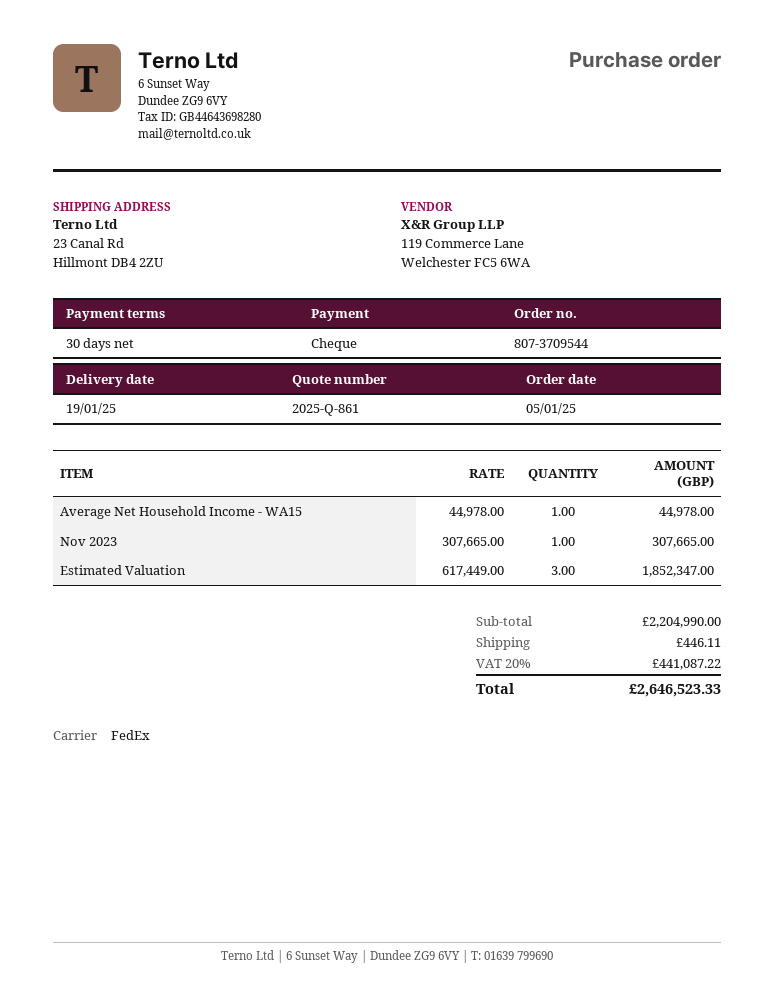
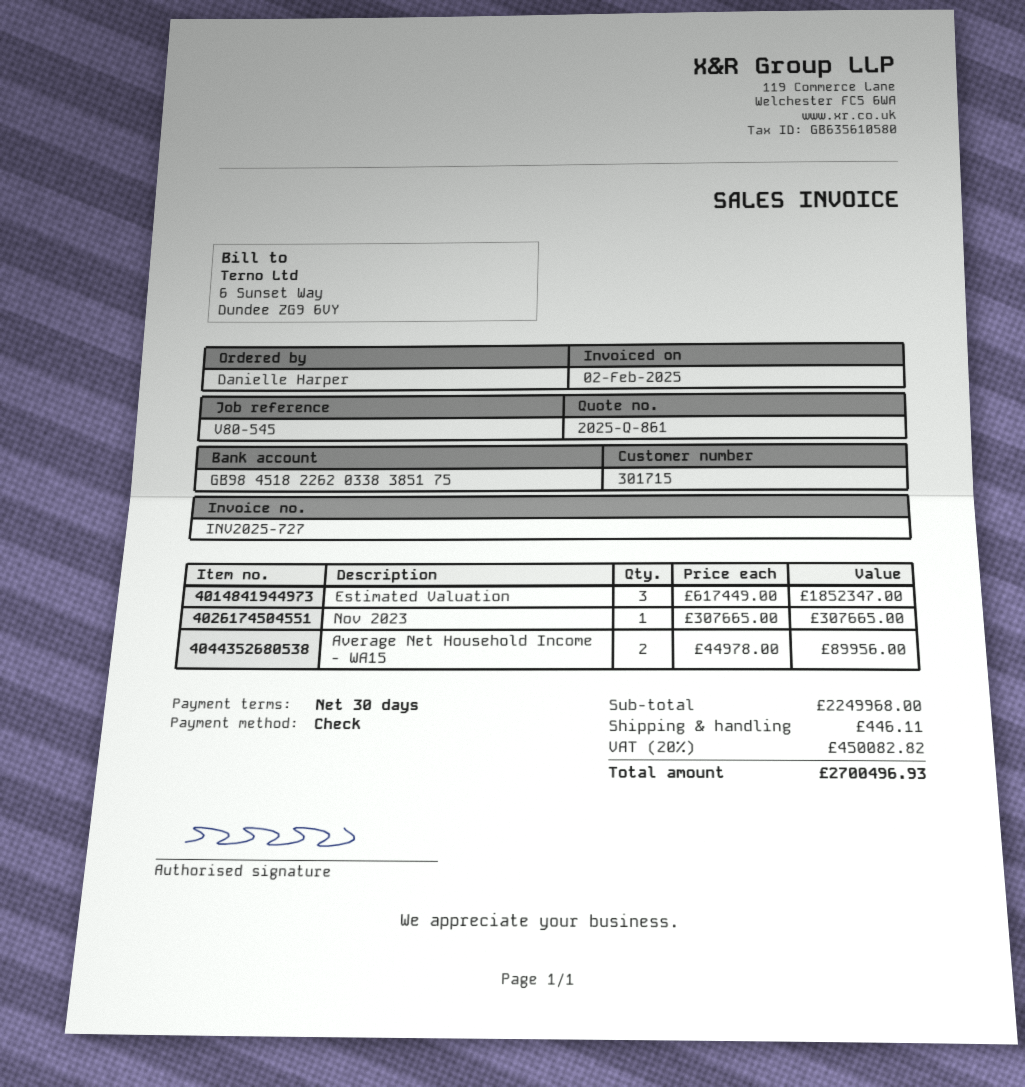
Average Net Household Income - WA15: 1 x 44978.00 = 44978.00 -> 2 x 44978.00 = 89956.00
subtotal: 2204990.00 -> 2249968.00
tax: 20% = 441087.22 -> 20% = 450082.82
total: 2646523.33 -> 2700496.93

